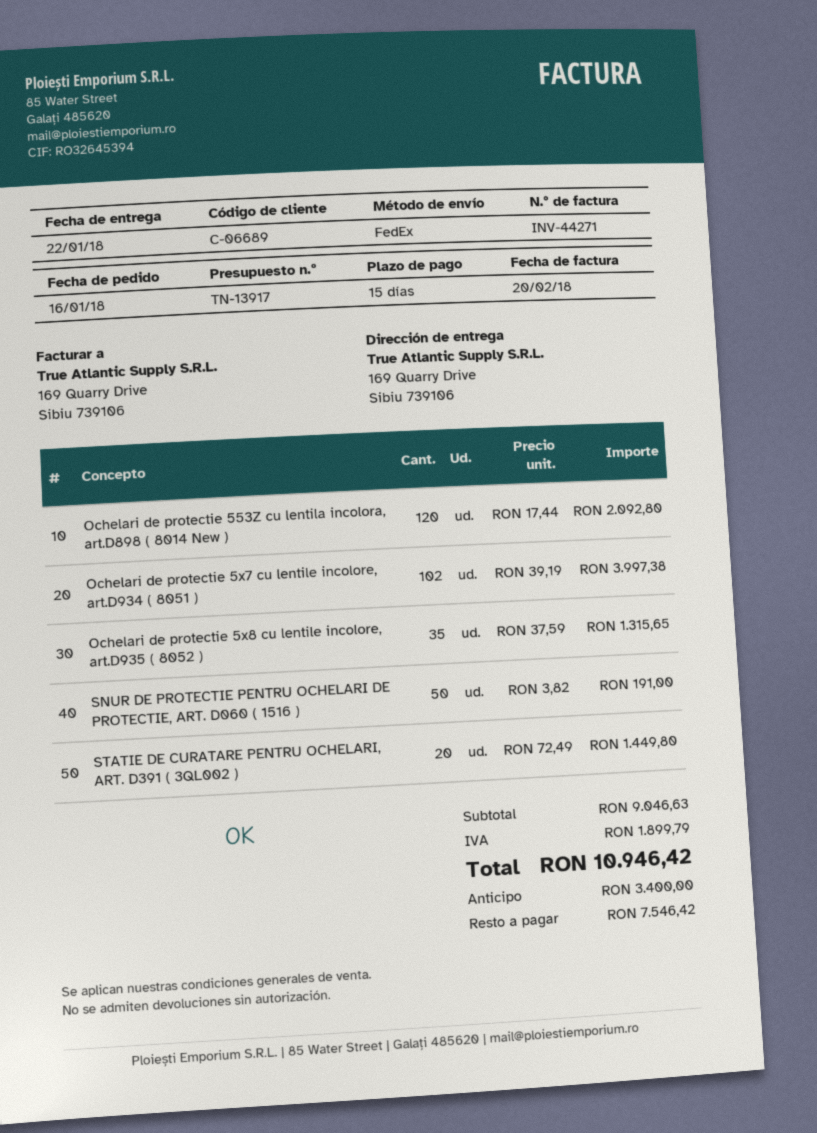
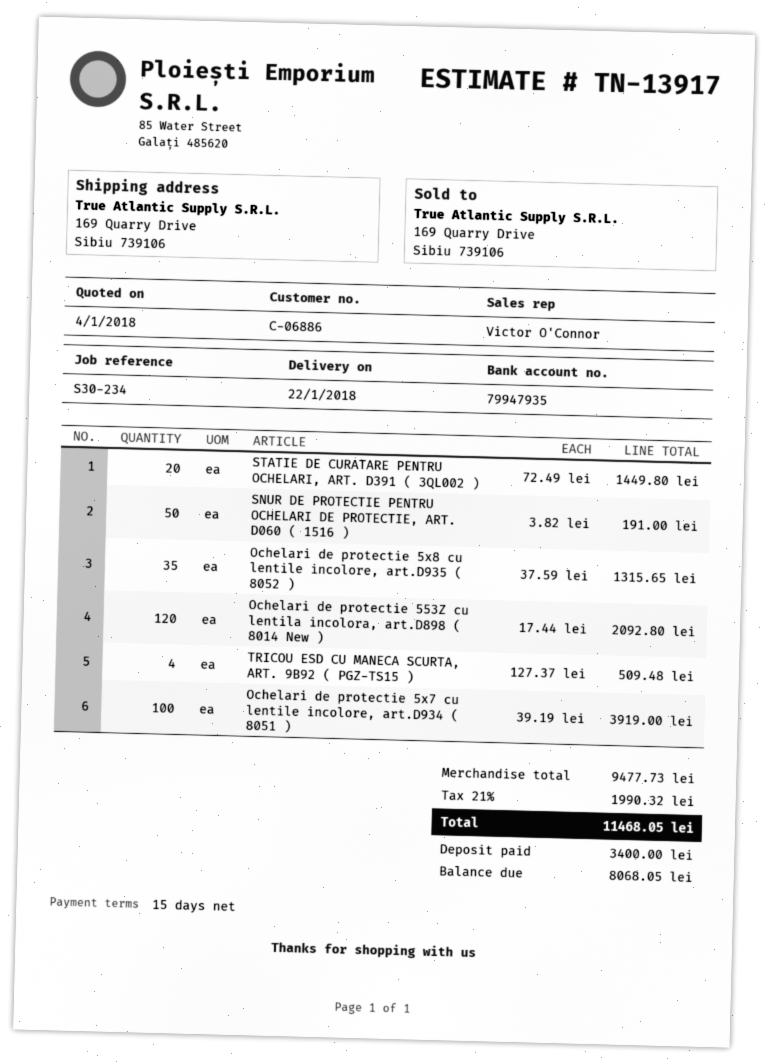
customer number: C-06689 -> C-06886
Ochelari de protectie 5x7 cu lentile incolore, art.D934 ( 8051 ): 102 x 39.19 = 3997.38 -> 100 x 39.19 = 3919.00
TRICOU ESD CU MANECA SCURTA, ART. 9B92 ( PGZ-TS15 ): none -> 4 x 127.37 = 509.48
subtotal: 9046.63 -> 9477.73
tax: 1899.79 -> 1990.32
total: 10946.42 -> 11468.05
balance: 7546.42 -> 8068.05

